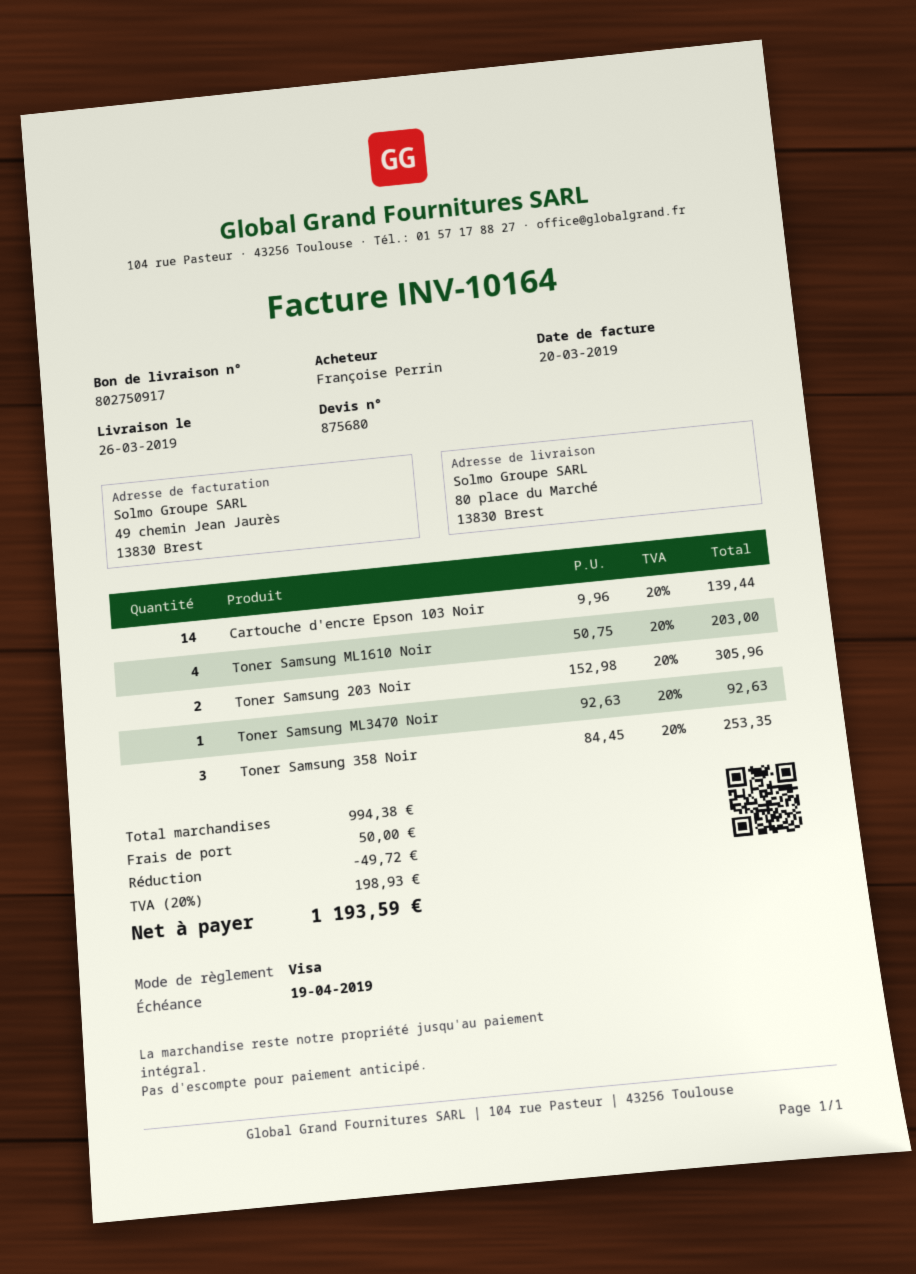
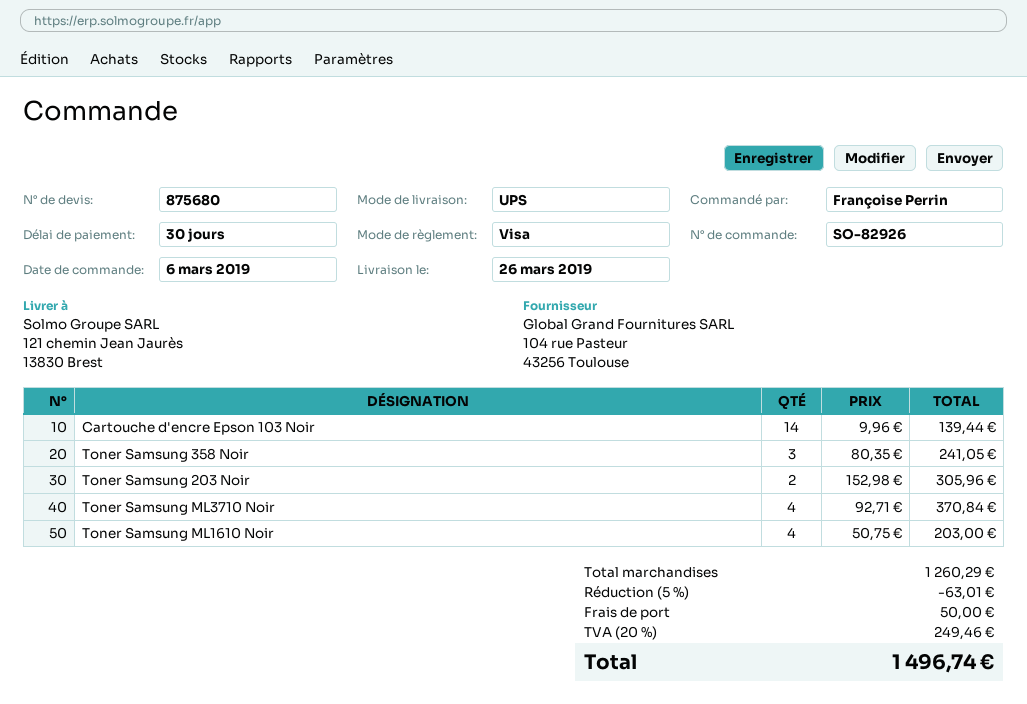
ship to: 80 place du Marché, 13830 Brest -> 121 chemin Jean Jaurès, 13830 Brest
Toner Samsung ML3470 Noir: 1 x 92.63 = 92.63 -> none
Toner Samsung 358 Noir: 3 x 84.45 = 253.35 -> 3 x 80.35 = 241.05
Toner Samsung ML3710 Noir: none -> 4 x 92.71 = 370.84
subtotal: 994.38 -> 1260.29
discount: 49.72 -> 63.01
tax: 20% = 198.93 -> 20% = 249.46
total: 1193.59 -> 1496.74

